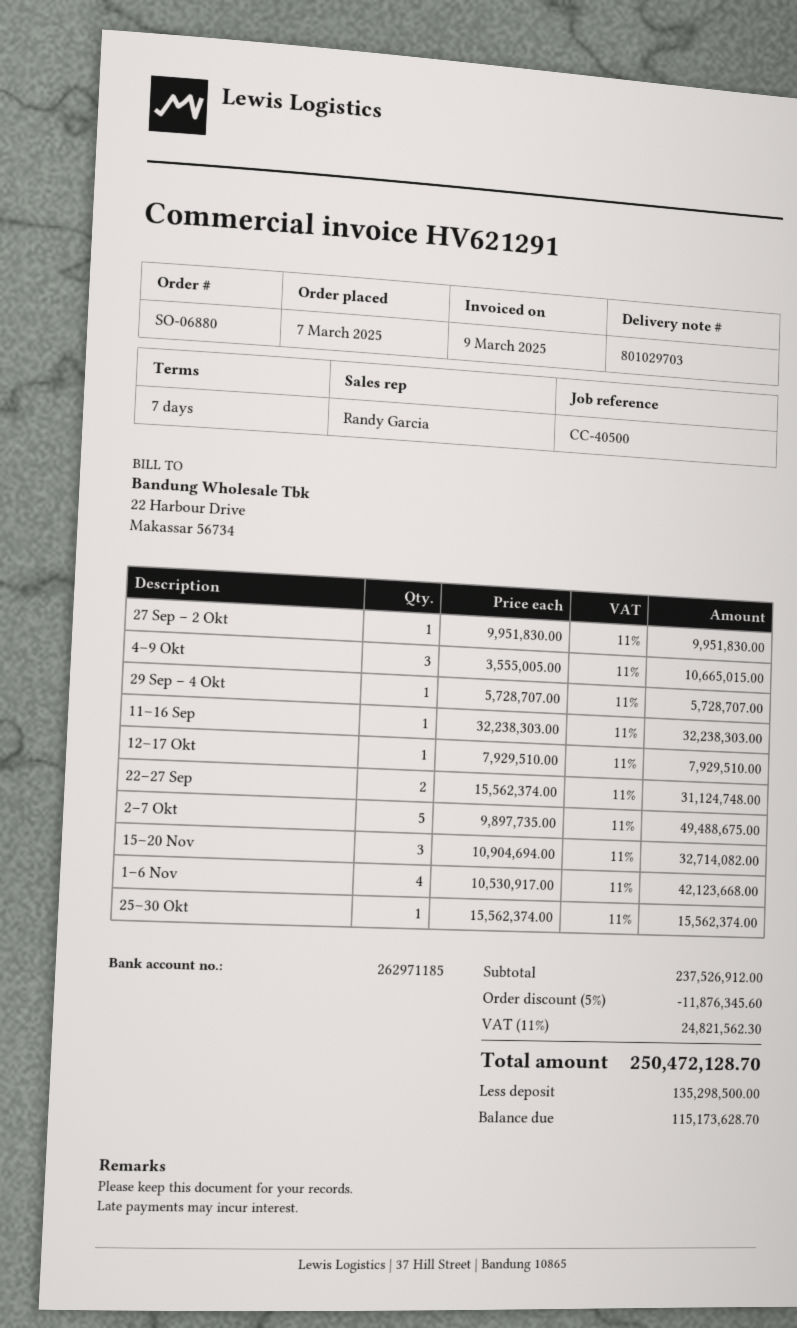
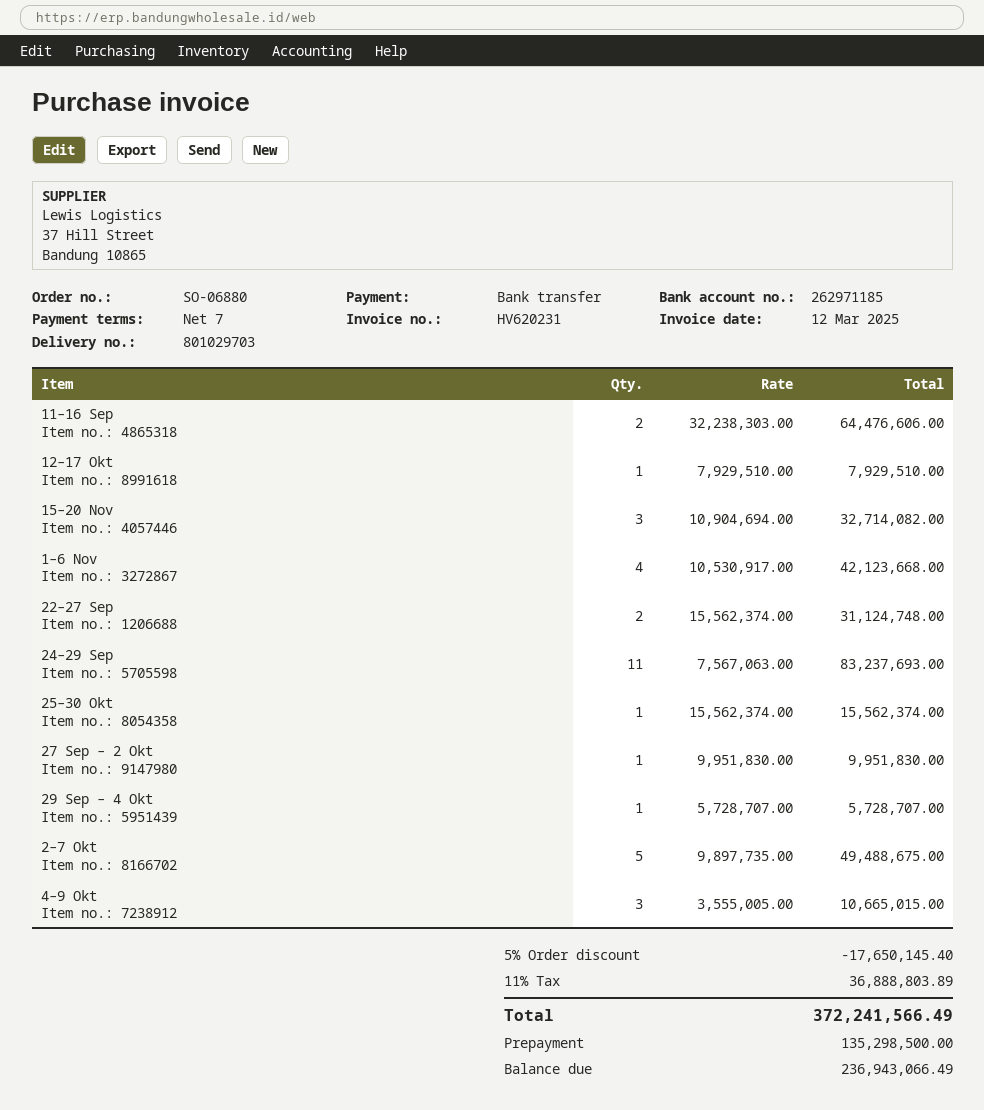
invoice number: HV621291 -> HV620231
invoice date: 2025-03-09 -> 2025-03-12
11–16 Sep: 1 x 32238303.00 = 32238303.00 -> 2 x 32238303.00 = 64476606.00
24–29 Sep: none -> 11 x 7567063.00 = 83237693.00
discount: 5% = 11876345.60 -> 5% = 17650145.40
tax: 11% = 24821562.30 -> 11% = 36888803.89
total: 250472128.70 -> 372241566.49
balance: 115173628.70 -> 236943066.49

